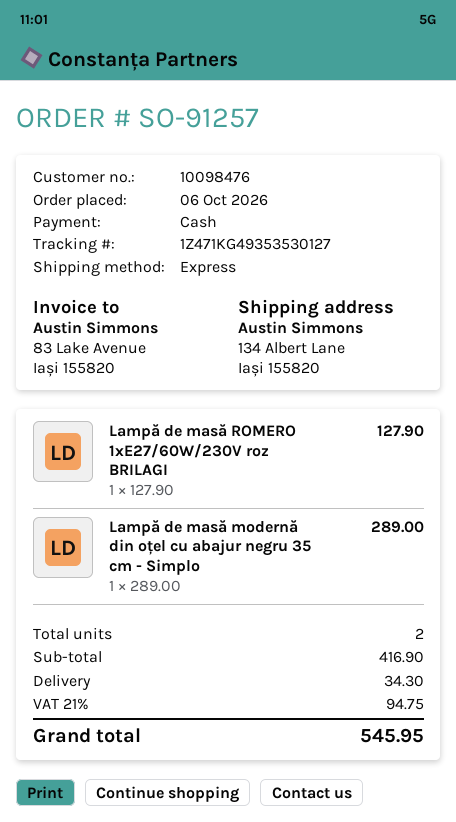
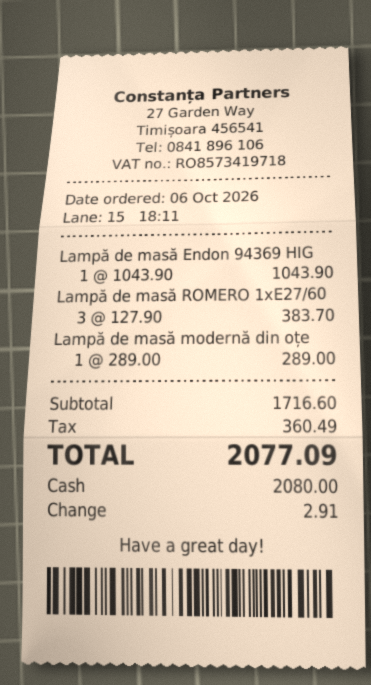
Lampă de masă ROMERO 1xE27/60W/230V roz BRILAGI: 1 x 127.90 = 127.90 -> 3 x 127.90 = 383.70
Lampă de masă Endon 94369 HIG: none -> 1 x 1043.90 = 1043.90
subtotal: 416.90 -> 1716.60
shipping: 34.30 -> none
tax: 94.75 -> 360.49
total: 545.95 -> 2077.09

